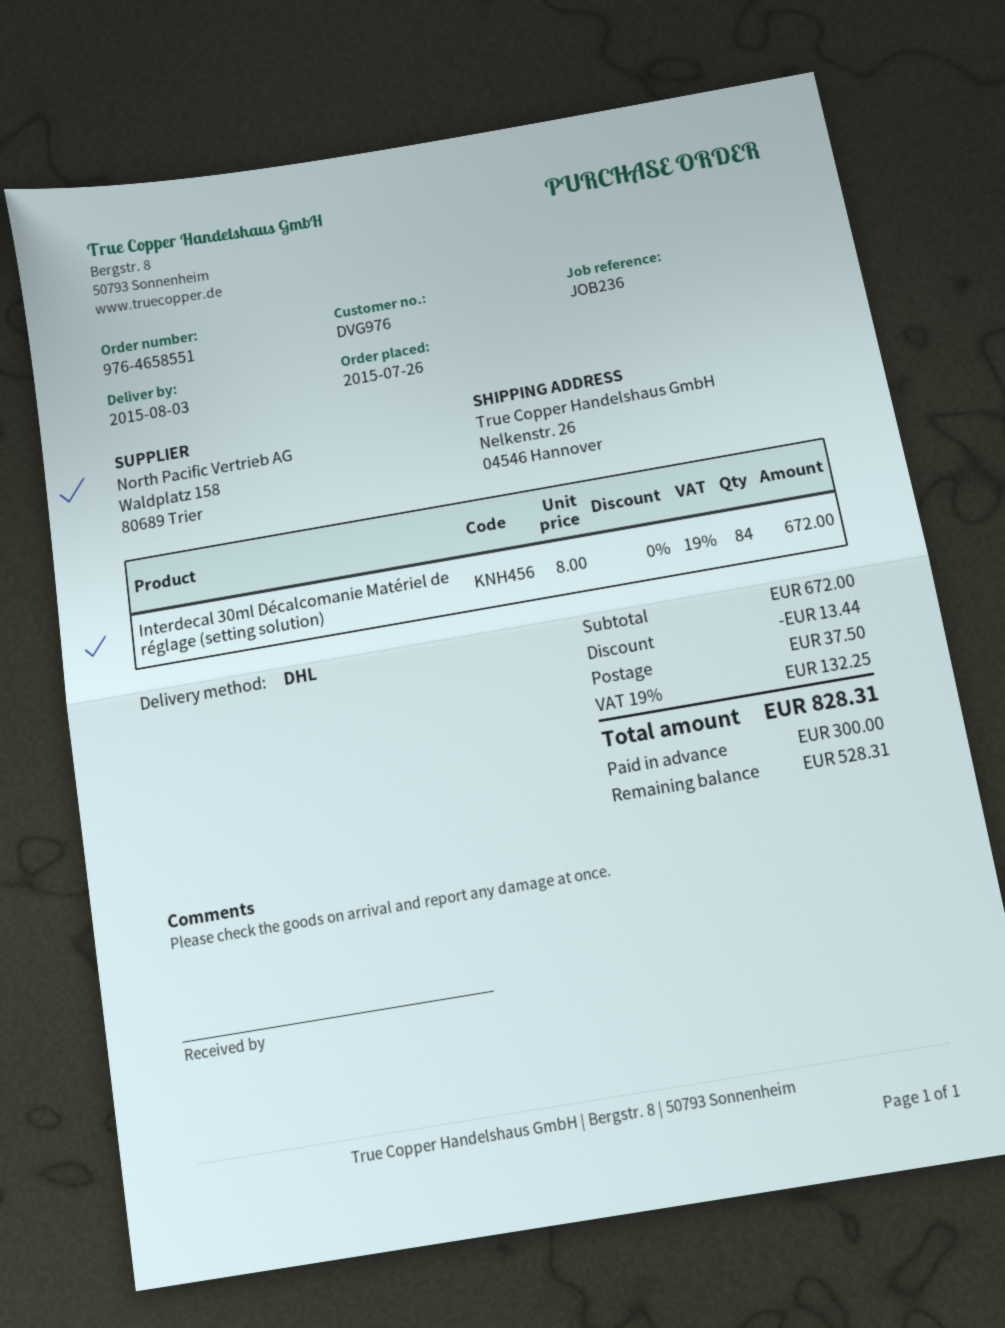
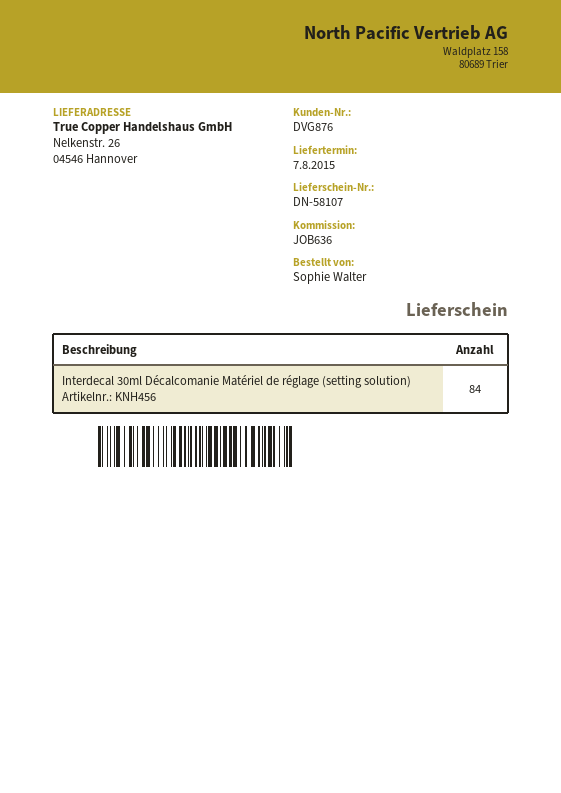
delivery date: 2015-08-03 -> 2015-08-07
customer number: DVG976 -> DVG876
reference: JOB236 -> JOB636

